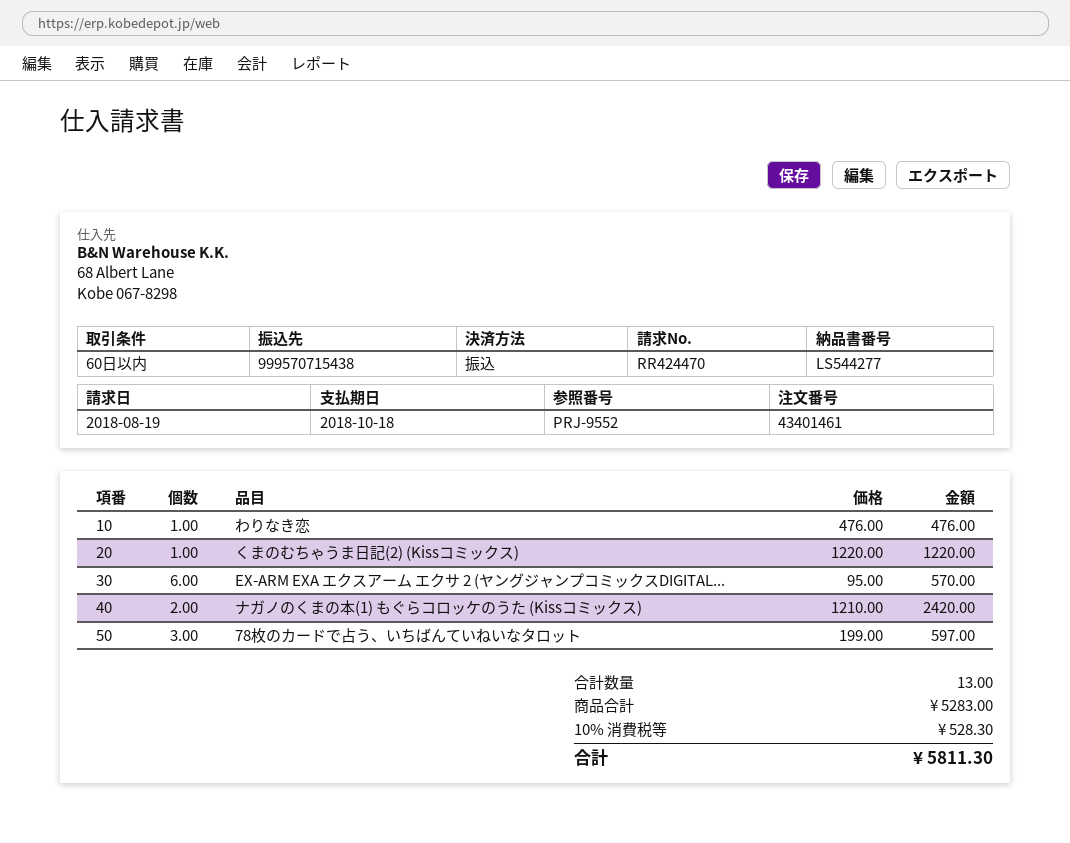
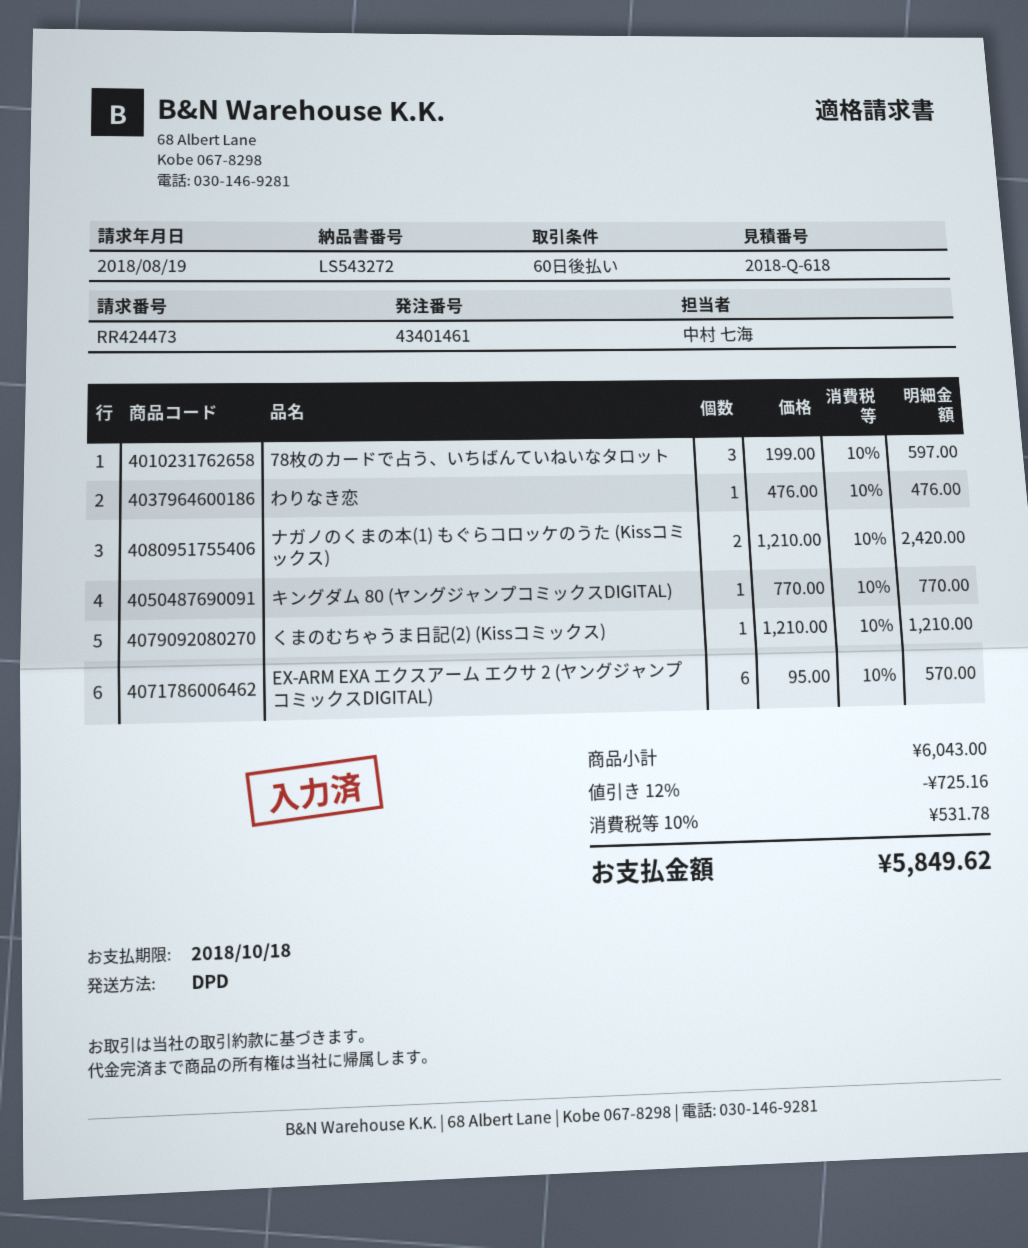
delivery note number: LS544277 -> LS543272
invoice number: RR424470 -> RR424473
くまのむちゃうま日記(2) (Kissコミックス): 1 x 1220.00 = 1220.00 -> 1 x 1210.00 = 1210.00
キングダム 80 (ヤングジャンプコミックスDIGITAL): none -> 1 x 770.00 = 770.00
subtotal: 5283.00 -> 6043.00
discount: none -> 12% = 725.16
tax: 10% = 528.30 -> 10% = 531.78
total: 5811.30 -> 5849.62

